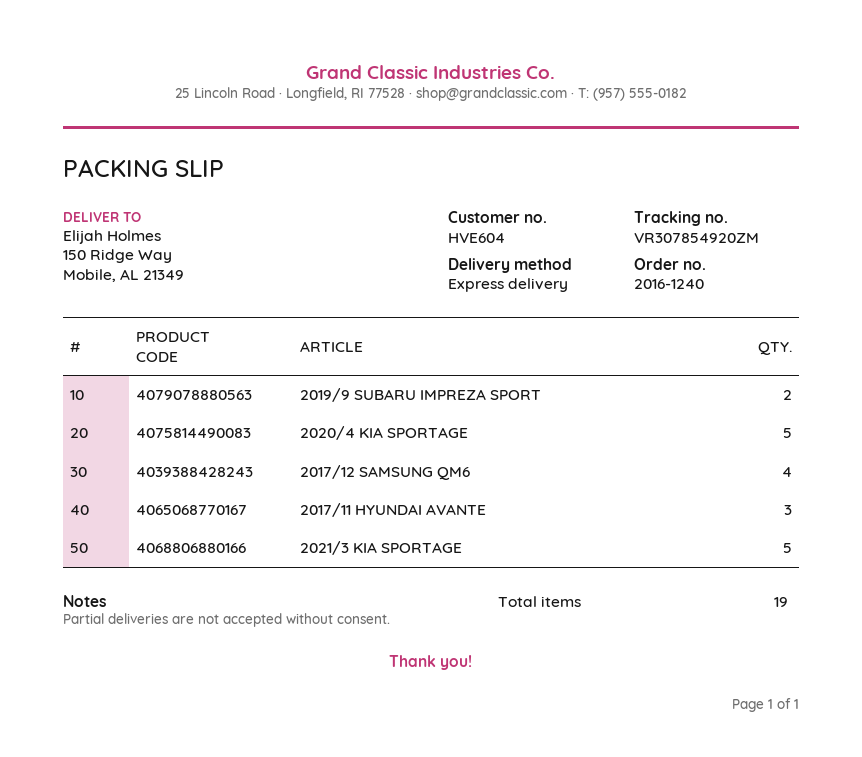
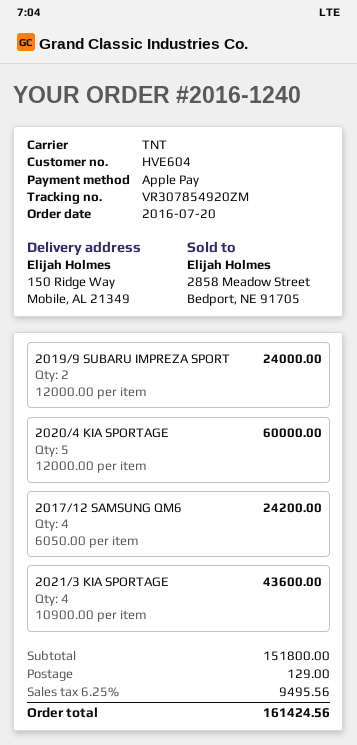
shipping method: express -> TNT
2017/11 HYUNDAI AVANTE: 3 -> none
2021/3 KIA SPORTAGE: 5 -> 4

